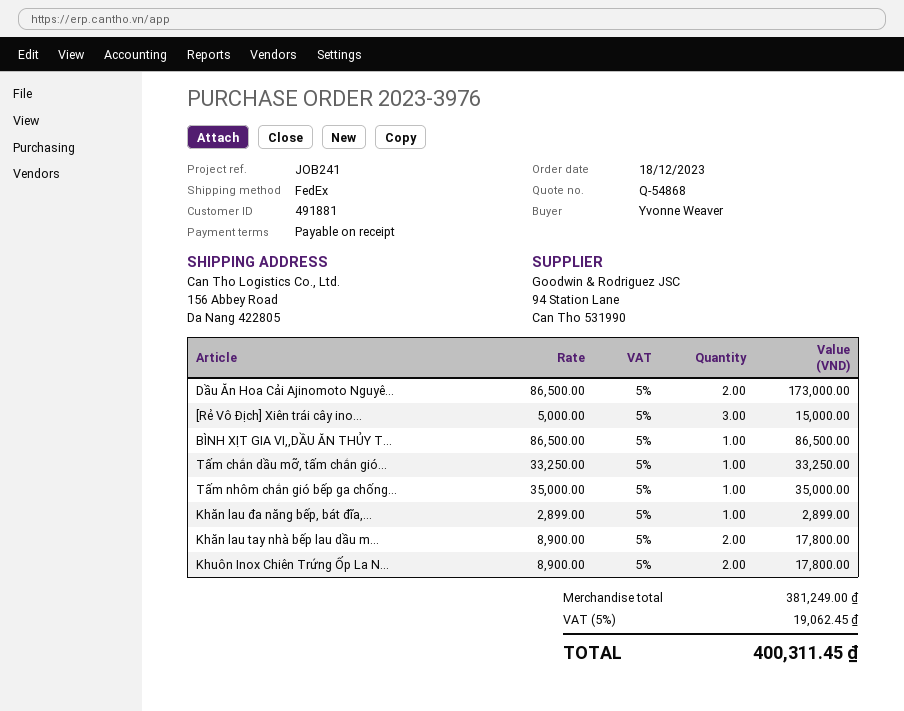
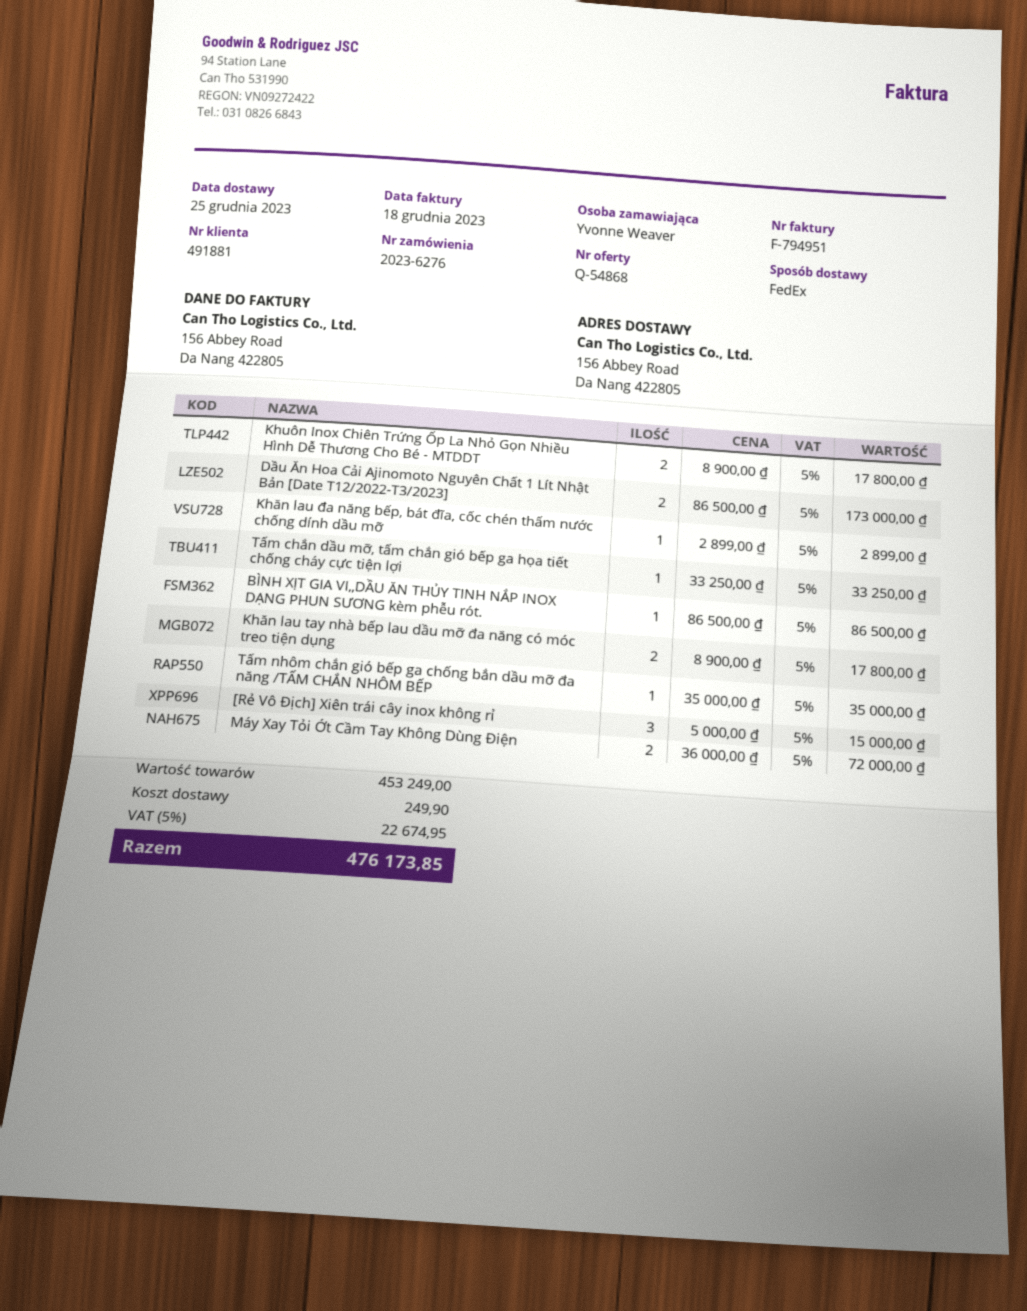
order number: 2023-3976 -> 2023-6276
Máy Xay Tỏi Ớt Cầm Tay Không Dùng Điện: none -> 2 x 36000.00 = 72000.00
subtotal: 381249.00 -> 453249.00
shipping: none -> 249.90
tax: 5% = 19062.45 -> 5% = 22674.95
total: 400311.45 -> 476173.85

